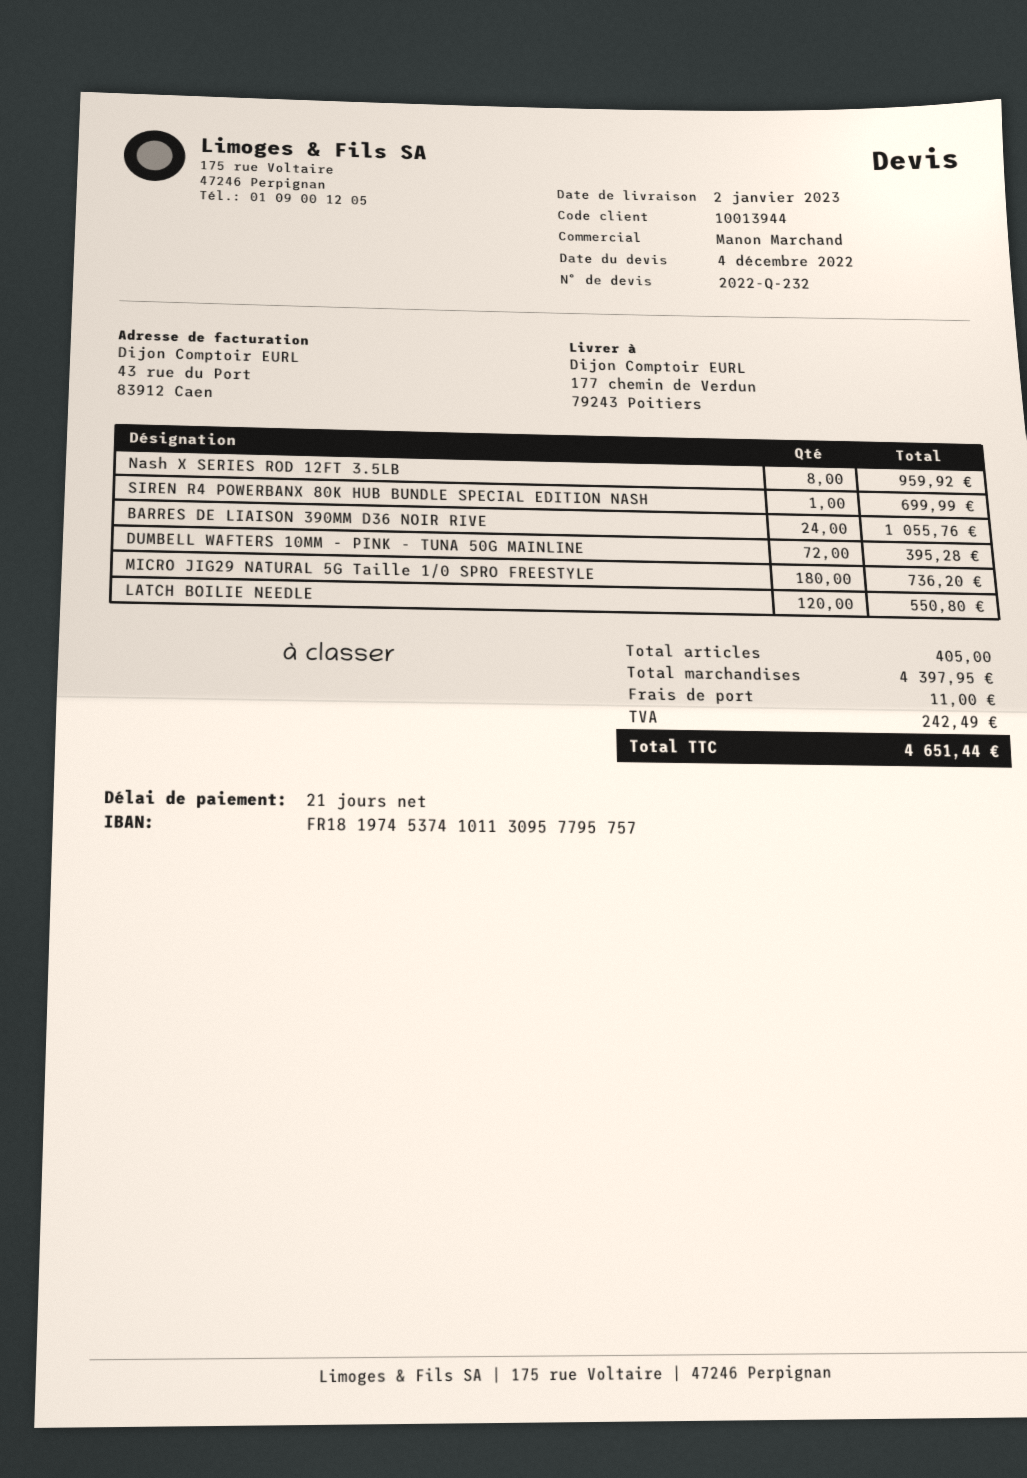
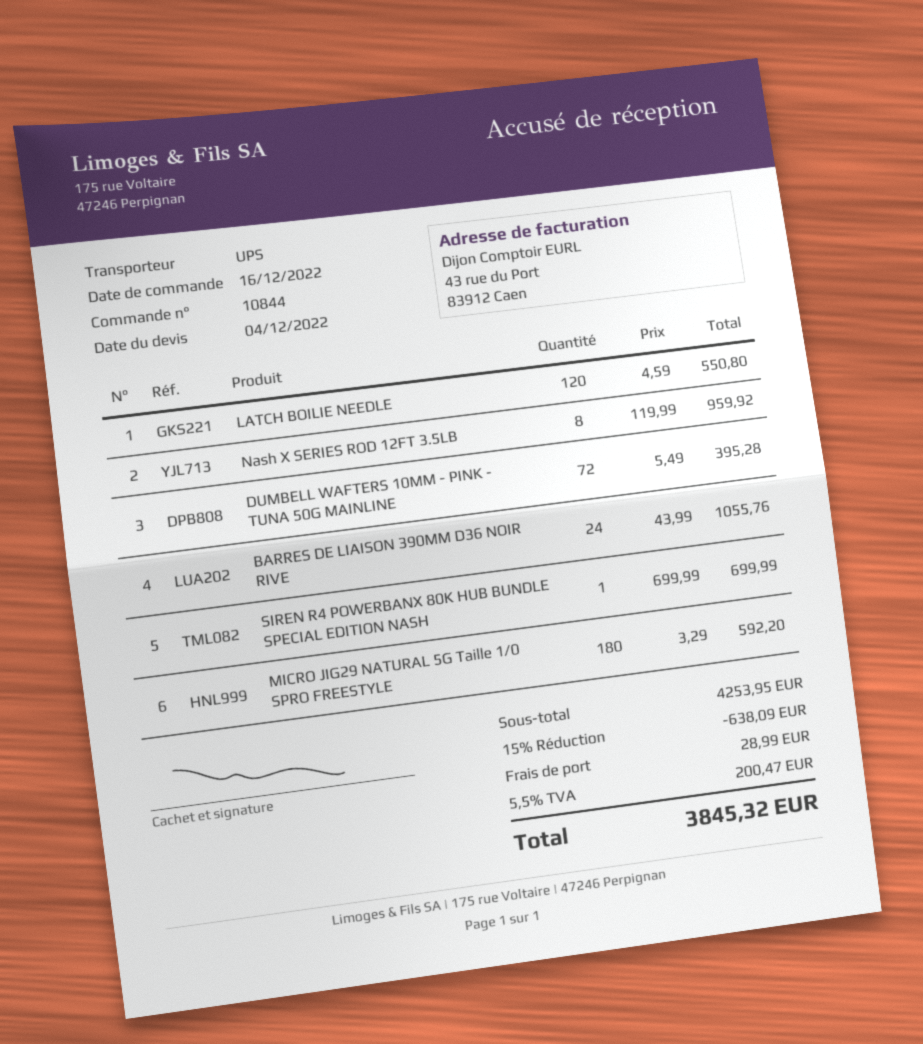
MICRO JIG29 NATURAL 5G Taille 1/0 SPRO FREESTYLE: 180 for 736.20 -> 180 for 592.20
subtotal: 4397.95 -> 4253.95
discount: none -> 15% = 638.09
shipping: 11.00 -> 28.99
tax: 242.49 -> 200.47
total: 4651.44 -> 3845.32

